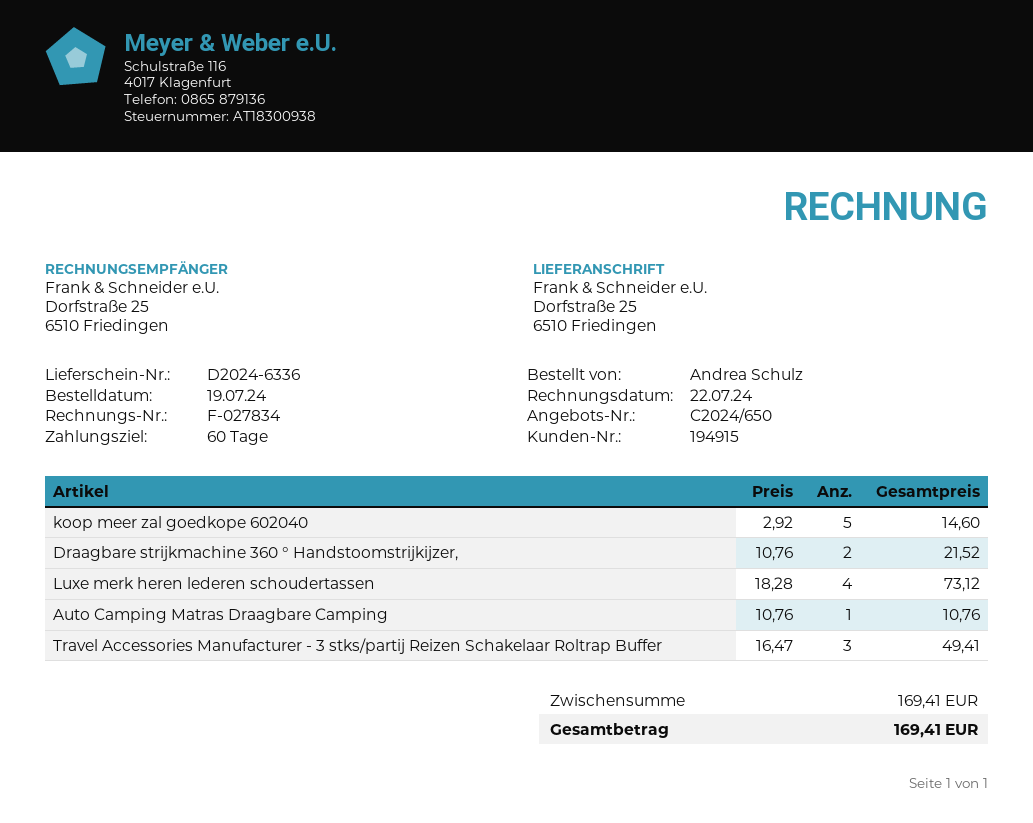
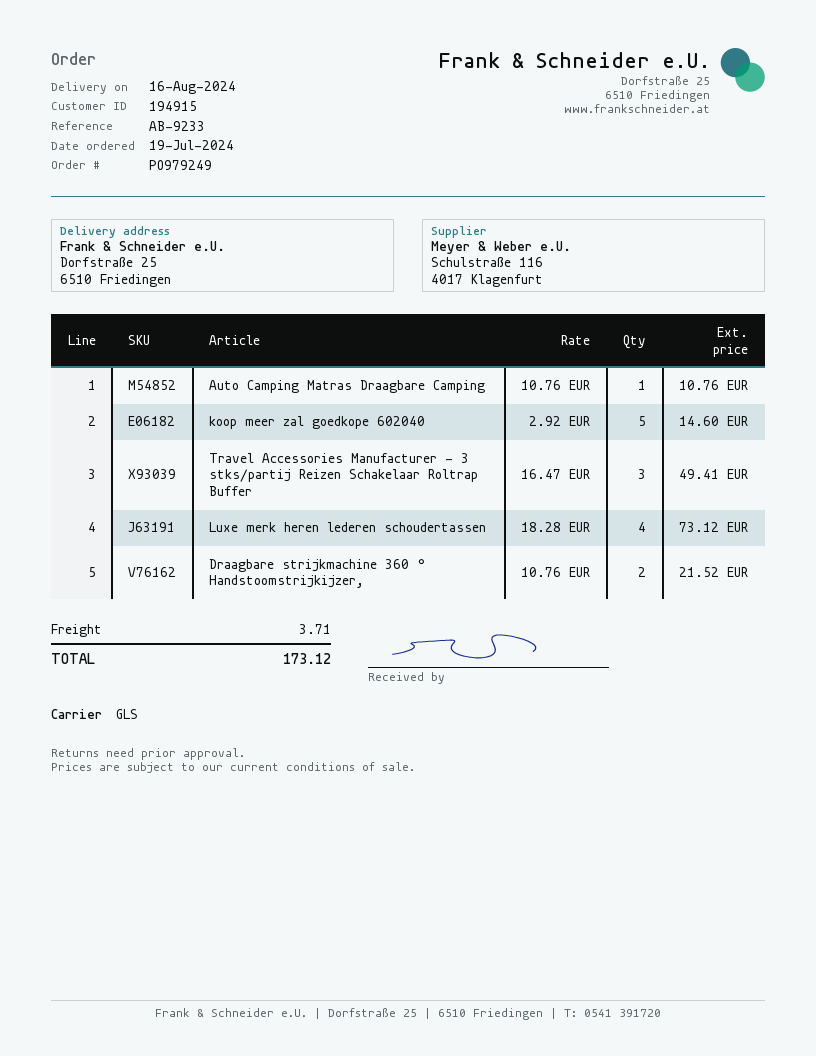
shipping: none -> 3.71
total: 169.41 -> 173.12

